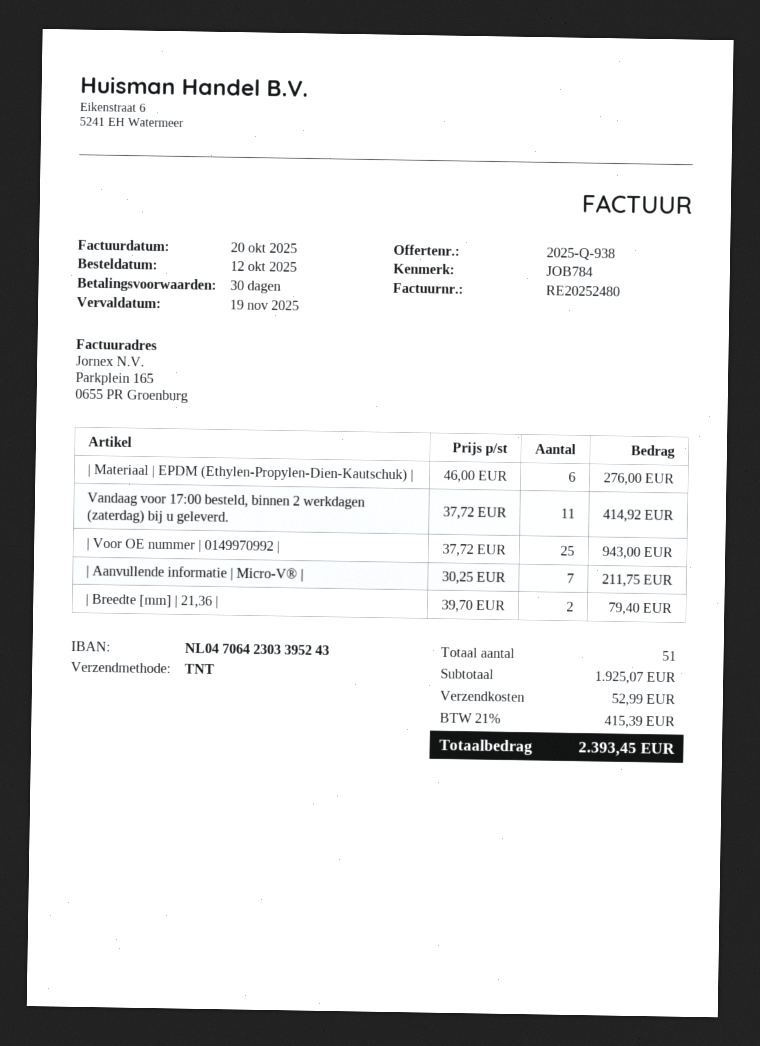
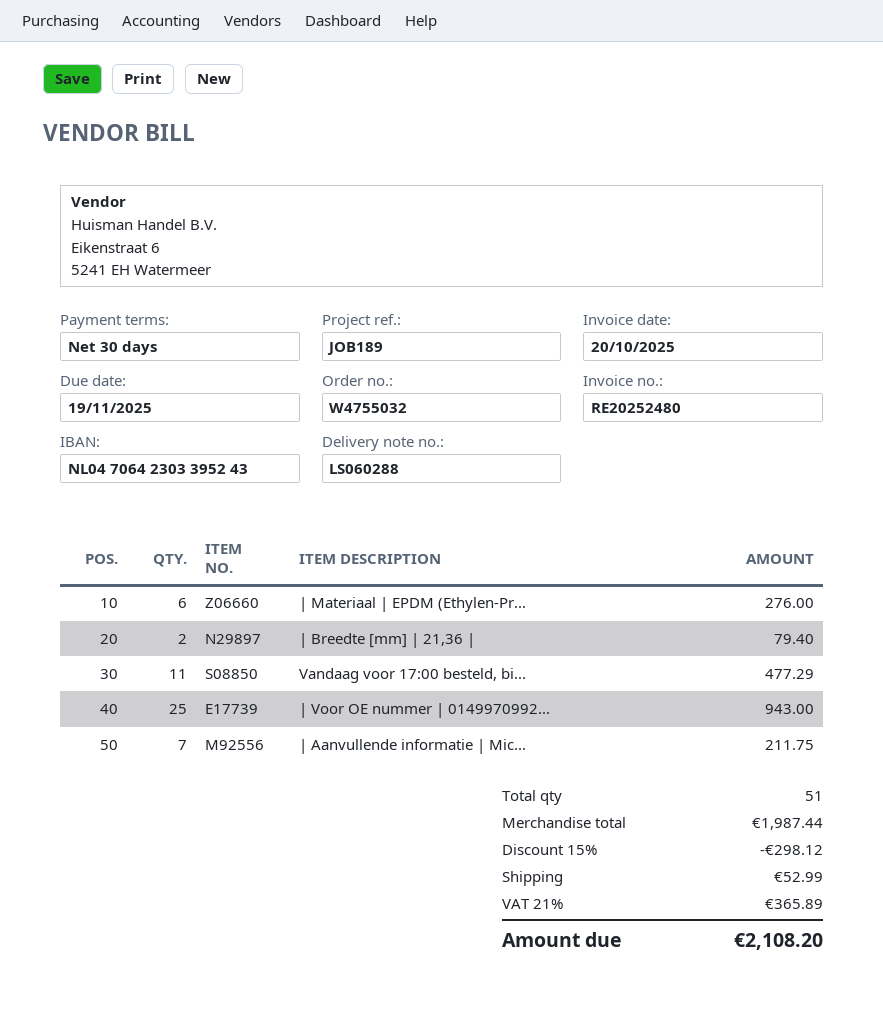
reference: JOB784 -> JOB189
Vandaag voor 17:00 besteld, binnen 2 werkdagen (zaterdag) bij u geleverd.: 11 for 414.92 -> 11 for 477.29
subtotal: 1925.07 -> 1987.44
discount: none -> 15% = 298.12
tax: 21% = 415.39 -> 21% = 365.89
total: 2393.45 -> 2108.20

